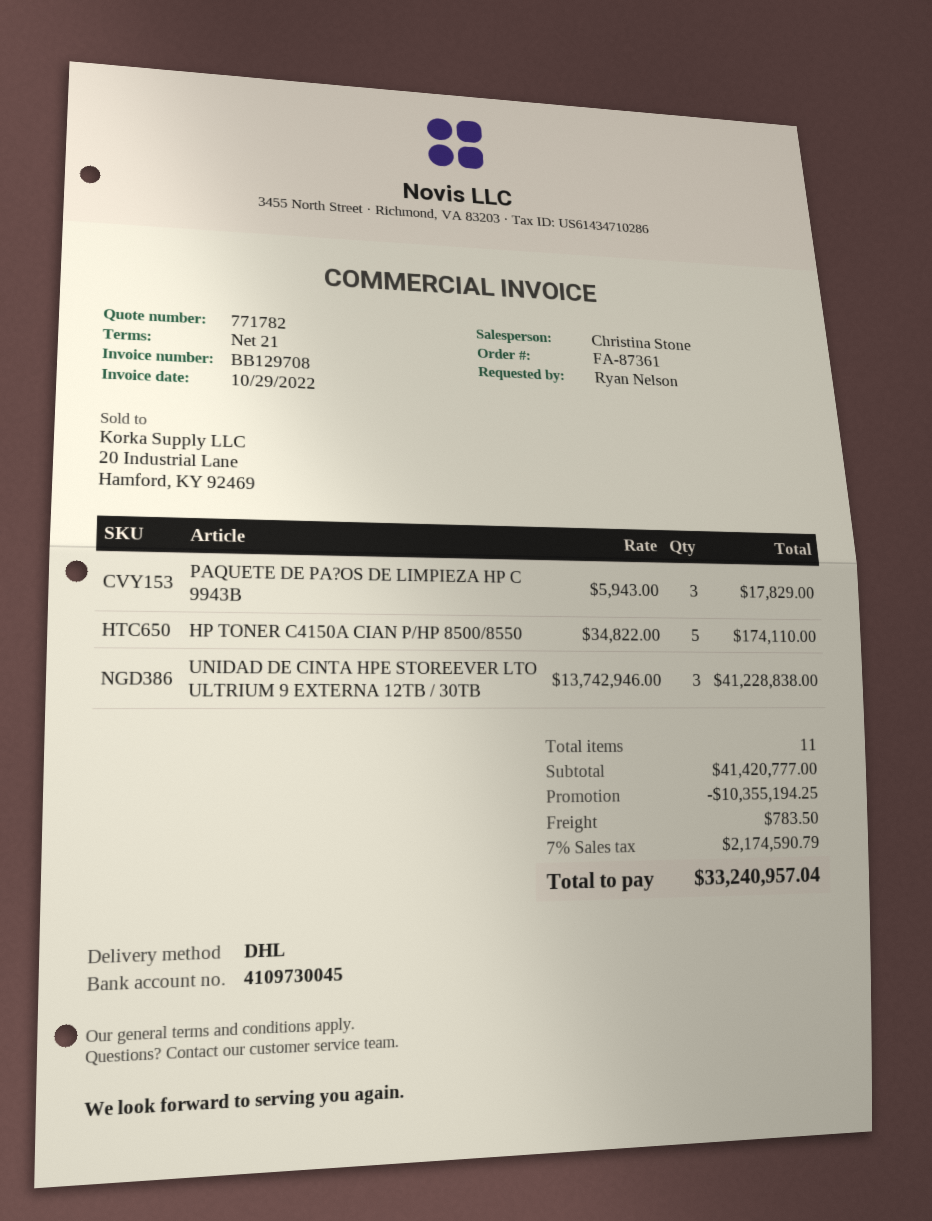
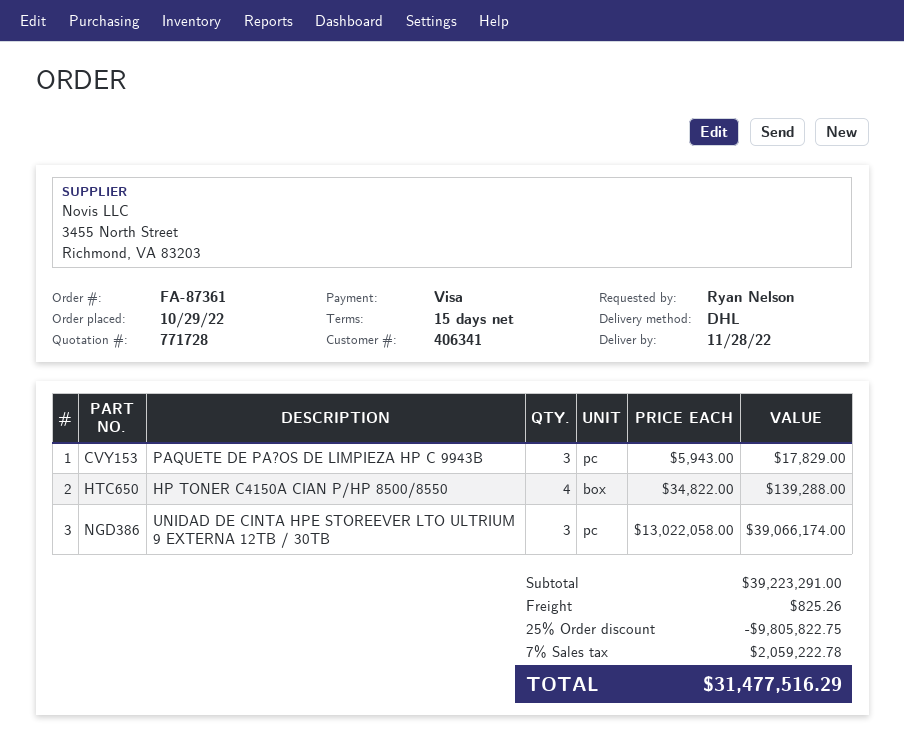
quote number: 771782 -> 771728
payment terms: 21 days -> 15 days
HP TONER C4150A CIAN P/HP 8500/8550: 5 x 34822.00 = 174110.00 -> 4 x 34822.00 = 139288.00
UNIDAD DE CINTA HPE STOREEVER LTO ULTRIUM 9 EXTERNA 12TB / 30TB: 3 x 13742946.00 = 41228838.00 -> 3 x 13022058.00 = 39066174.00
subtotal: 41420777.00 -> 39223291.00
discount: 10355194.25 -> 9805822.75
shipping: 783.50 -> 825.26
tax: 7% = 2174590.79 -> 7% = 2059222.78
total: 33240957.04 -> 31477516.29

